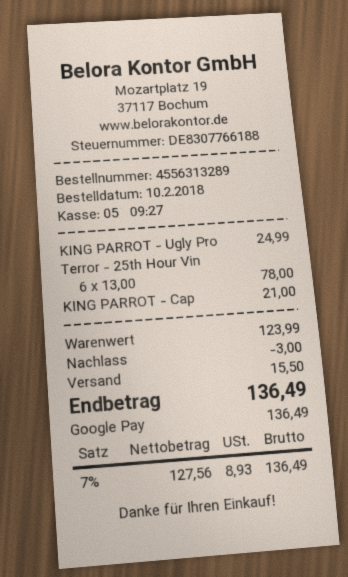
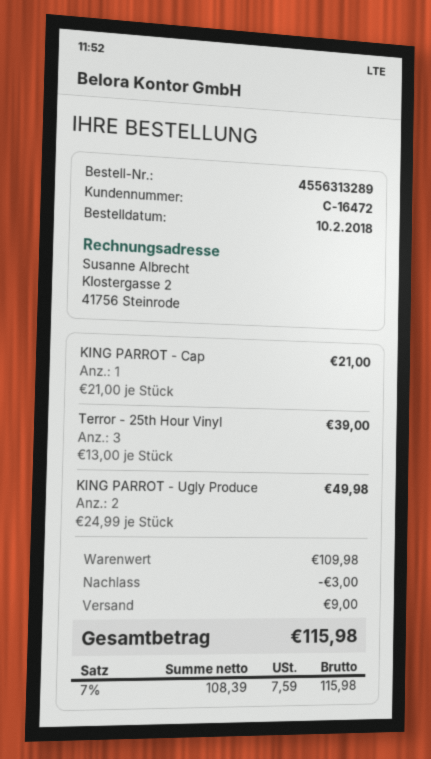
KING PARROT - Ugly Pro: 1 x 24.99 = 24.99 -> 2 x 24.99 = 49.98
Terror - 25th Hour Vin: 6 x 13.00 = 78.00 -> 3 x 13.00 = 39.00
subtotal: 123.99 -> 109.98
shipping: 15.50 -> 9.00
net: 127.56 -> 108.39
tax: 7% = 8.93 -> 7% = 7.59
total: 136.49 -> 115.98

